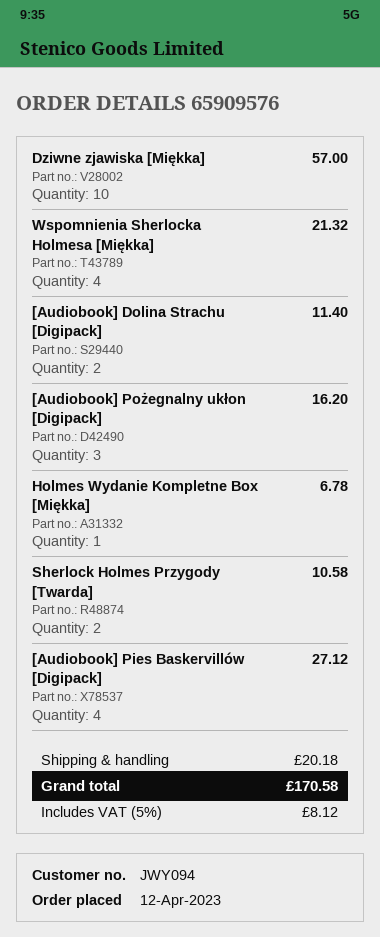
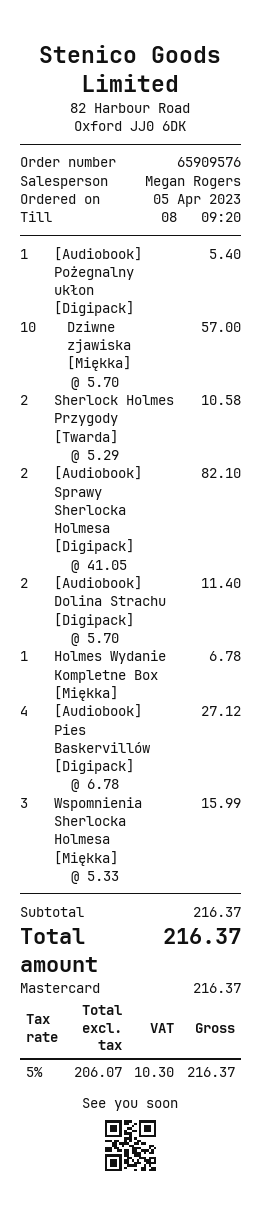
order date: 2023-04-12 -> 2023-04-05
Wspomnienia Sherlocka Holmesa [Miękka]: 4 for 21.32 -> 3 for 15.99
[Audiobook] Pożegnalny ukłon [Digipack]: 3 for 16.20 -> 1 for 5.40
[Audiobook] Sprawy Sherlocka Holmesa [Digipack]: none -> 2 for 82.10
shipping: 20.18 -> none
tax: 5% = 8.12 -> 5% = 10.30
total: 170.58 -> 216.37

